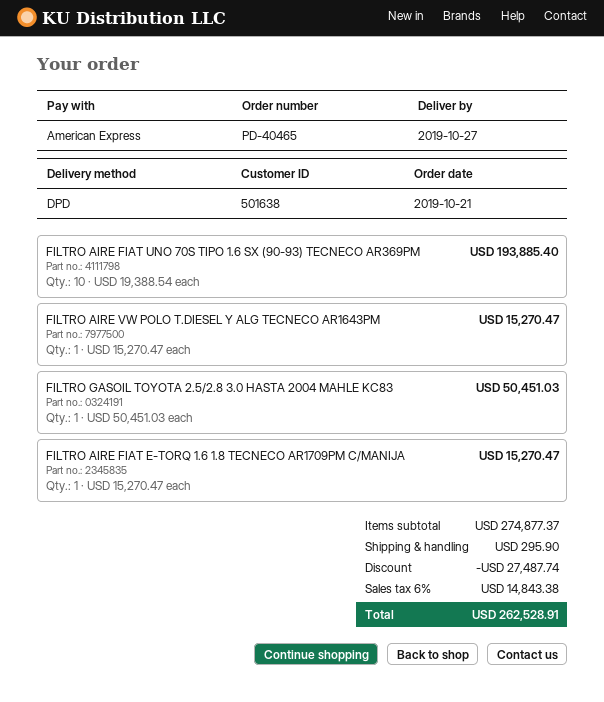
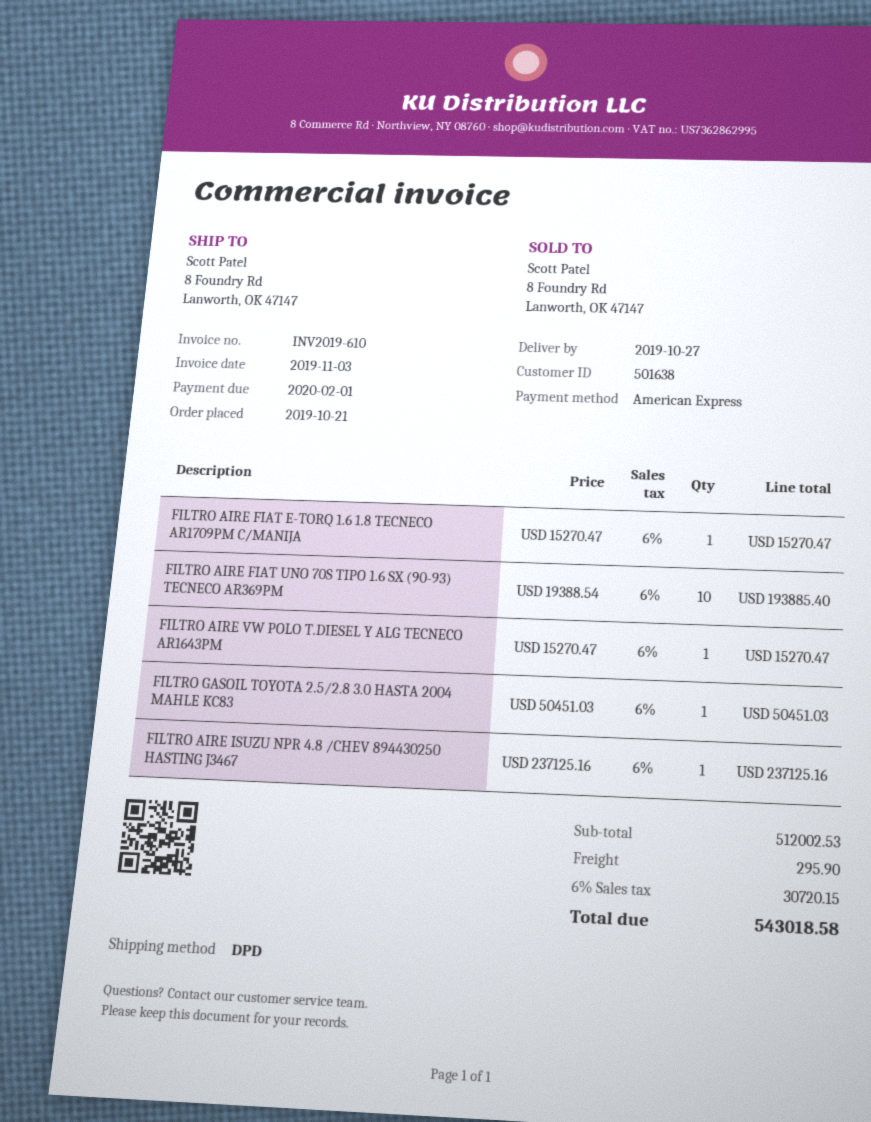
FILTRO AIRE ISUZU NPR 4.8 /CHEV 894430250 HASTING J3467: none -> 1 x 237125.16 = 237125.16
subtotal: 274877.37 -> 512002.53
discount: 27487.74 -> none
tax: 6% = 14843.38 -> 6% = 30720.15
total: 262528.91 -> 543018.58

